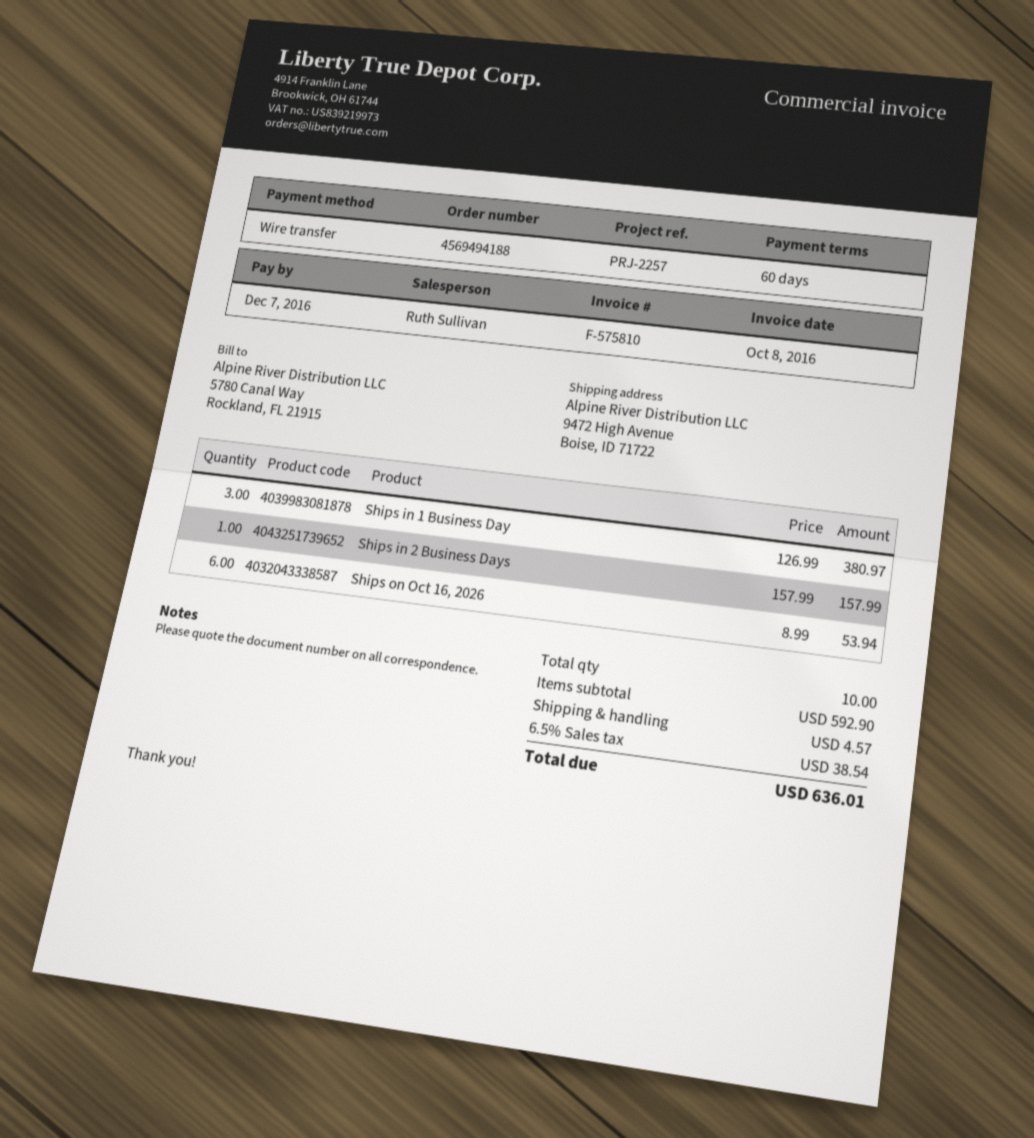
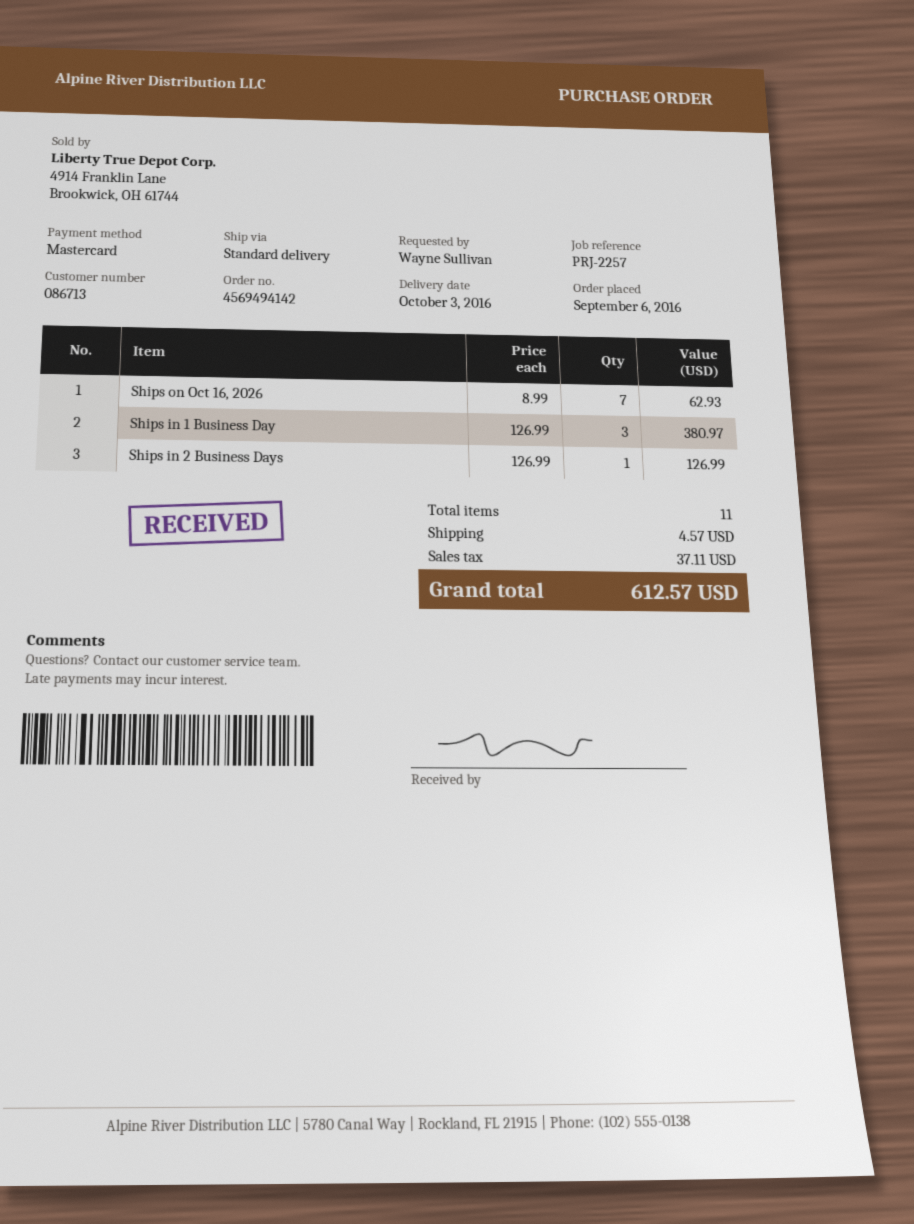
order number: 4569494188 -> 4569494142
payment method: bank transfer -> Mastercard
Ships in 2 Business Days: 1 x 157.99 = 157.99 -> 1 x 126.99 = 126.99
Ships on Oct 16, 2026: 6 x 8.99 = 53.94 -> 7 x 8.99 = 62.93
total quantity: 10 -> 11
tax: 38.54 -> 37.11
total: 636.01 -> 612.57

